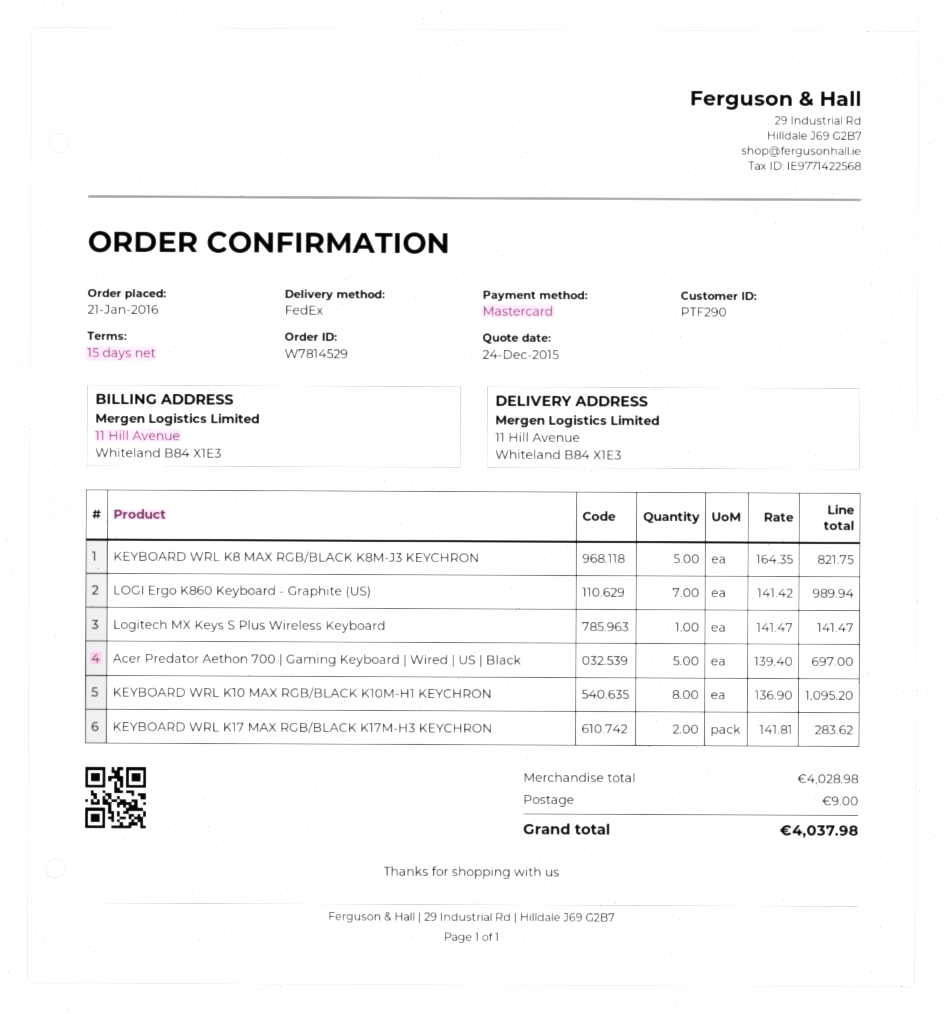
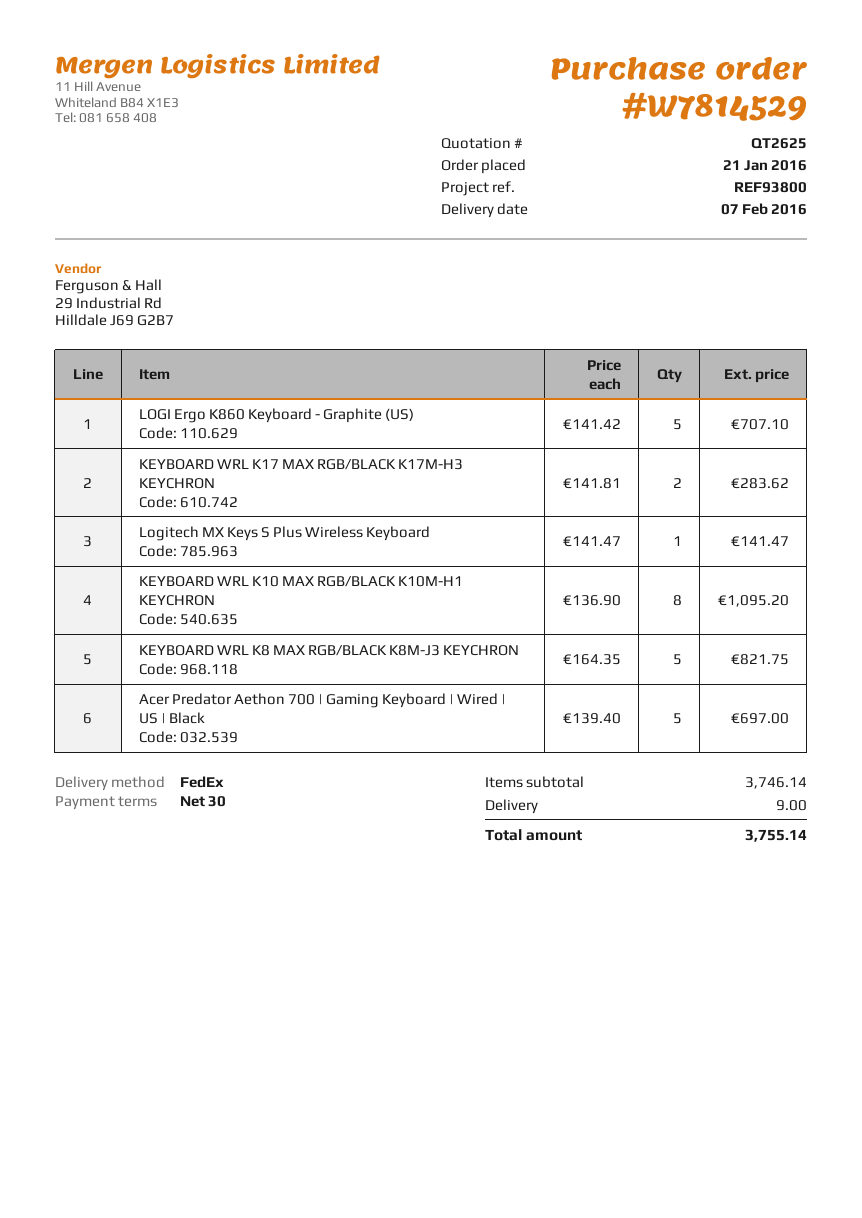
payment terms: 15 days -> 30 days
LOGI Ergo K860 Keyboard - Graphite (US): 7 x 141.42 = 989.94 -> 5 x 141.42 = 707.10
subtotal: 4028.98 -> 3746.14
total: 4037.98 -> 3755.14

